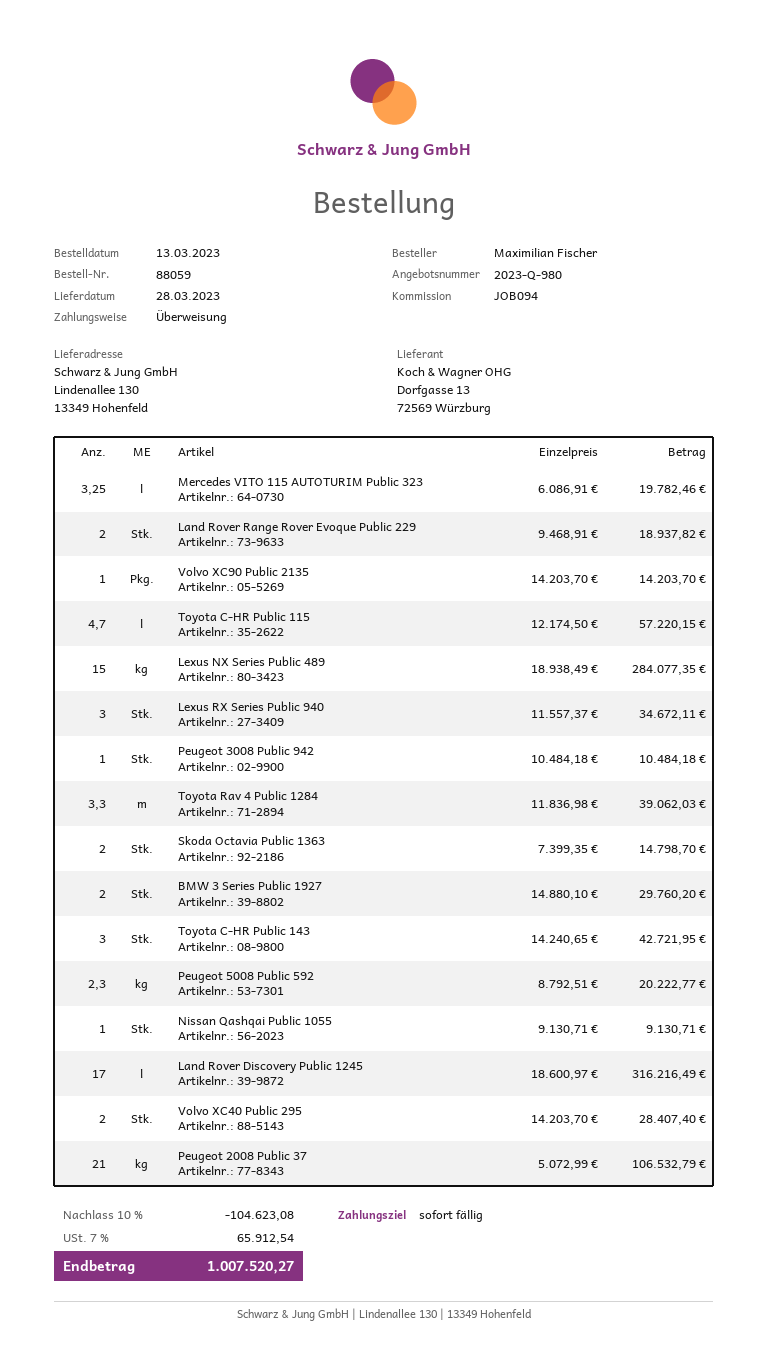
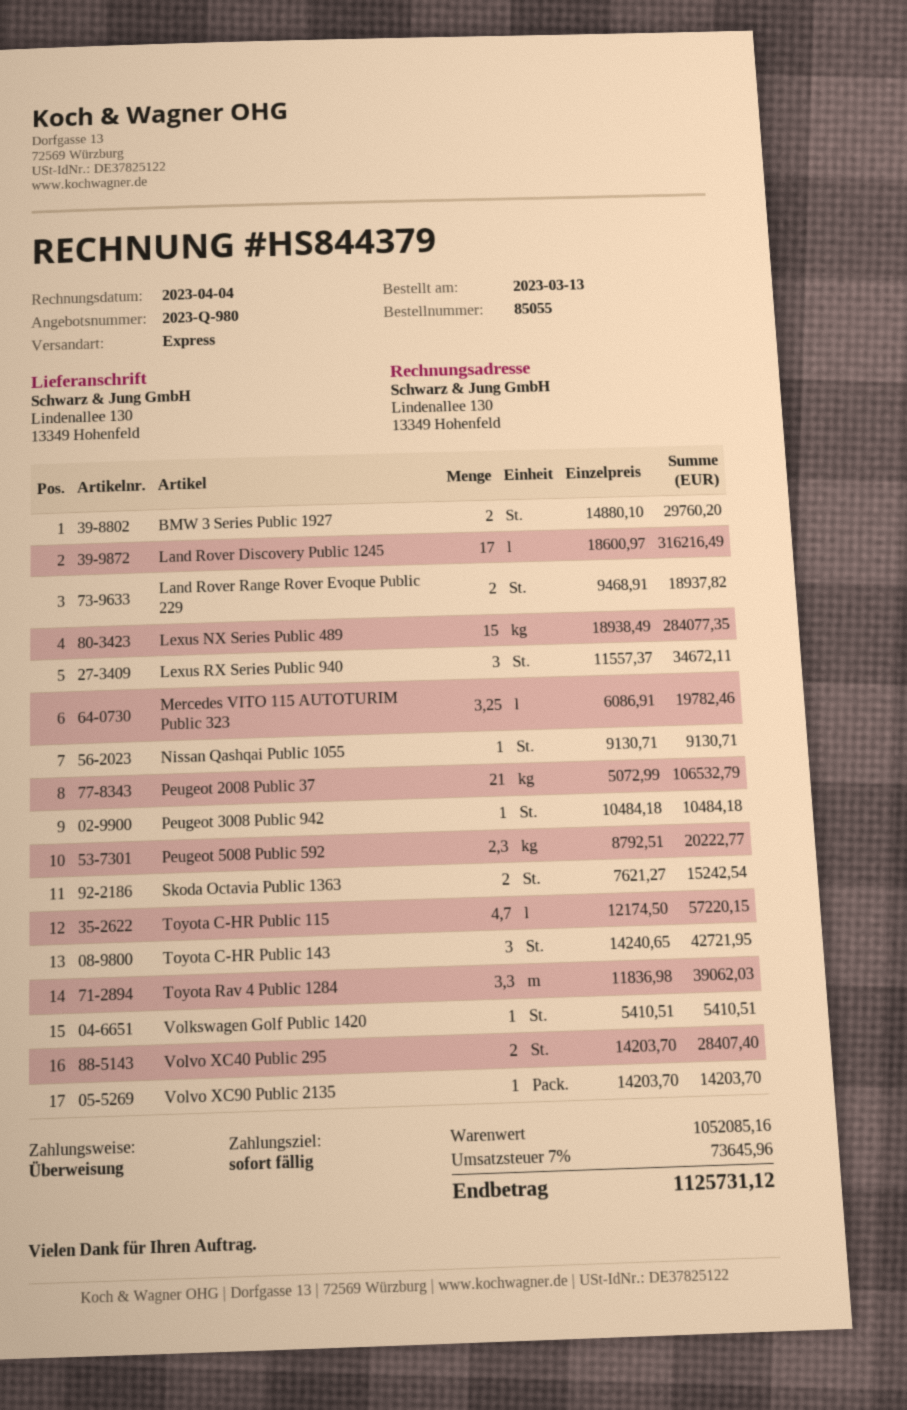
order number: 88059 -> 85055
Skoda Octavia Public 1363: 2 x 7399.35 = 14798.70 -> 2 x 7621.27 = 15242.54
Volkswagen Golf Public 1420: none -> 1 x 5410.51 = 5410.51
discount: 10% = 104623.08 -> none
tax: 7% = 65912.54 -> 7% = 73645.96
total: 1007520.27 -> 1125731.12

